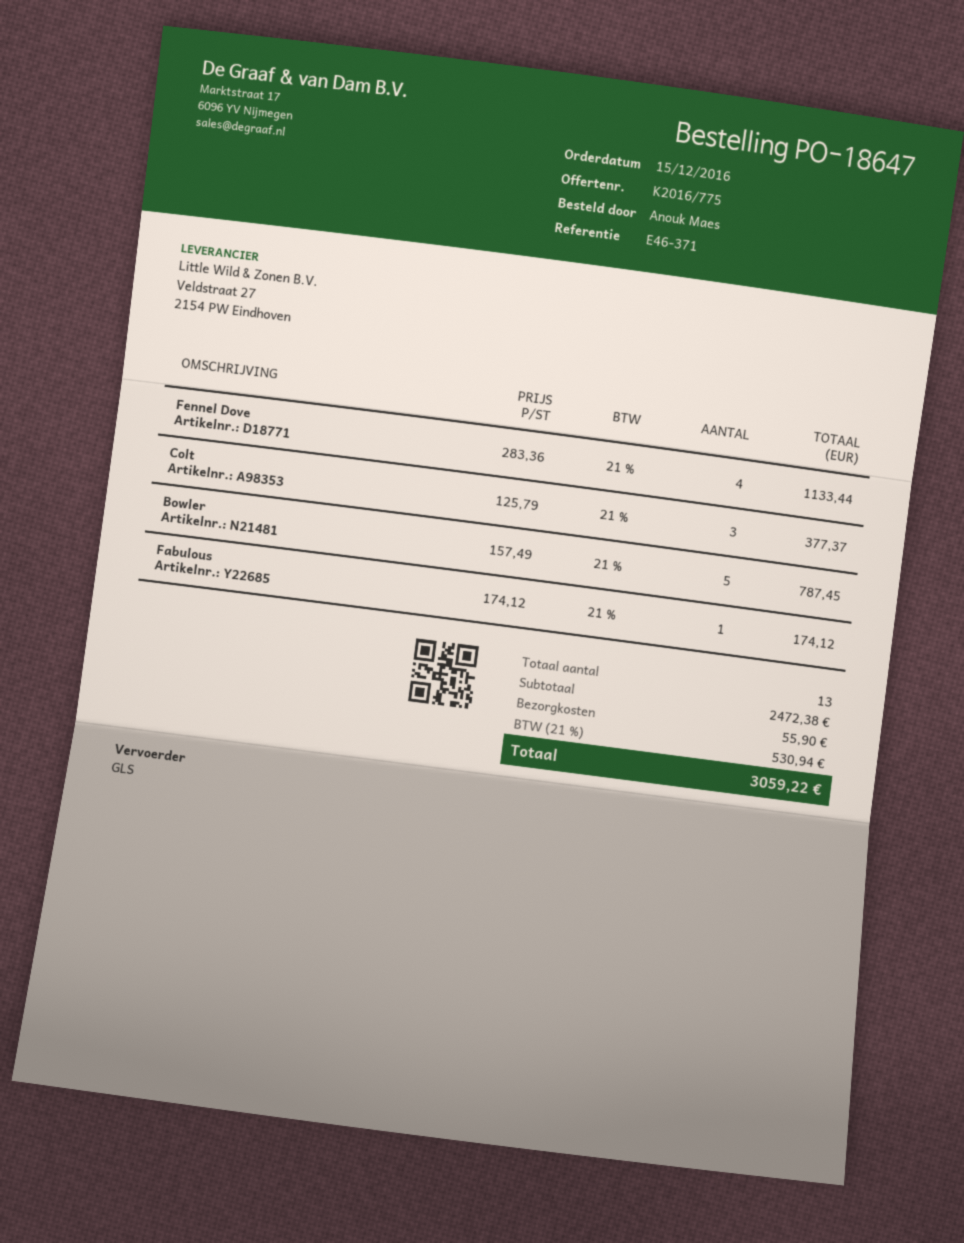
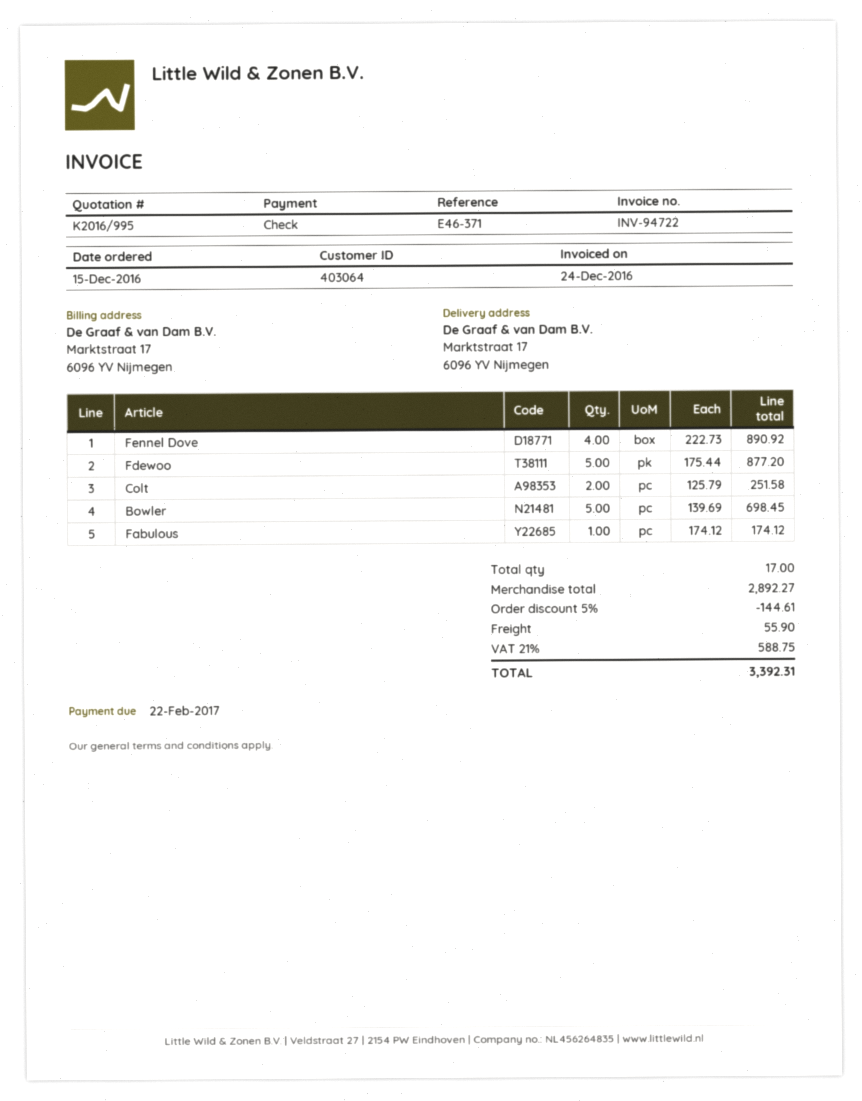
quote number: K2016/775 -> K2016/995
Fennel Dove: 4 x 283.36 = 1133.44 -> 4 x 222.73 = 890.92
Colt: 3 x 125.79 = 377.37 -> 2 x 125.79 = 251.58
Bowler: 5 x 157.49 = 787.45 -> 5 x 139.69 = 698.45
Fdewoo: none -> 5 x 175.44 = 877.20
total quantity: 13 -> 17
subtotal: 2472.38 -> 2892.27
discount: none -> 5% = 144.61
tax: 21% = 530.94 -> 21% = 588.75
total: 3059.22 -> 3392.31

